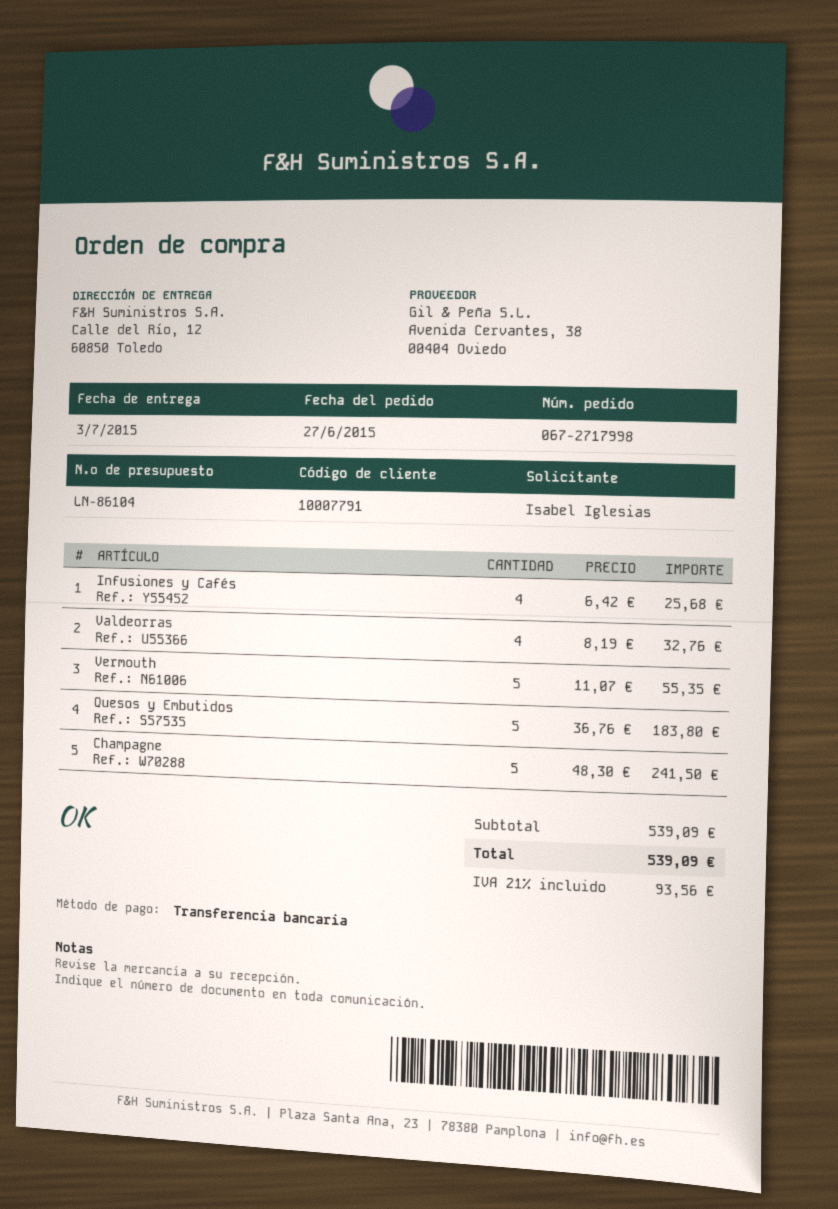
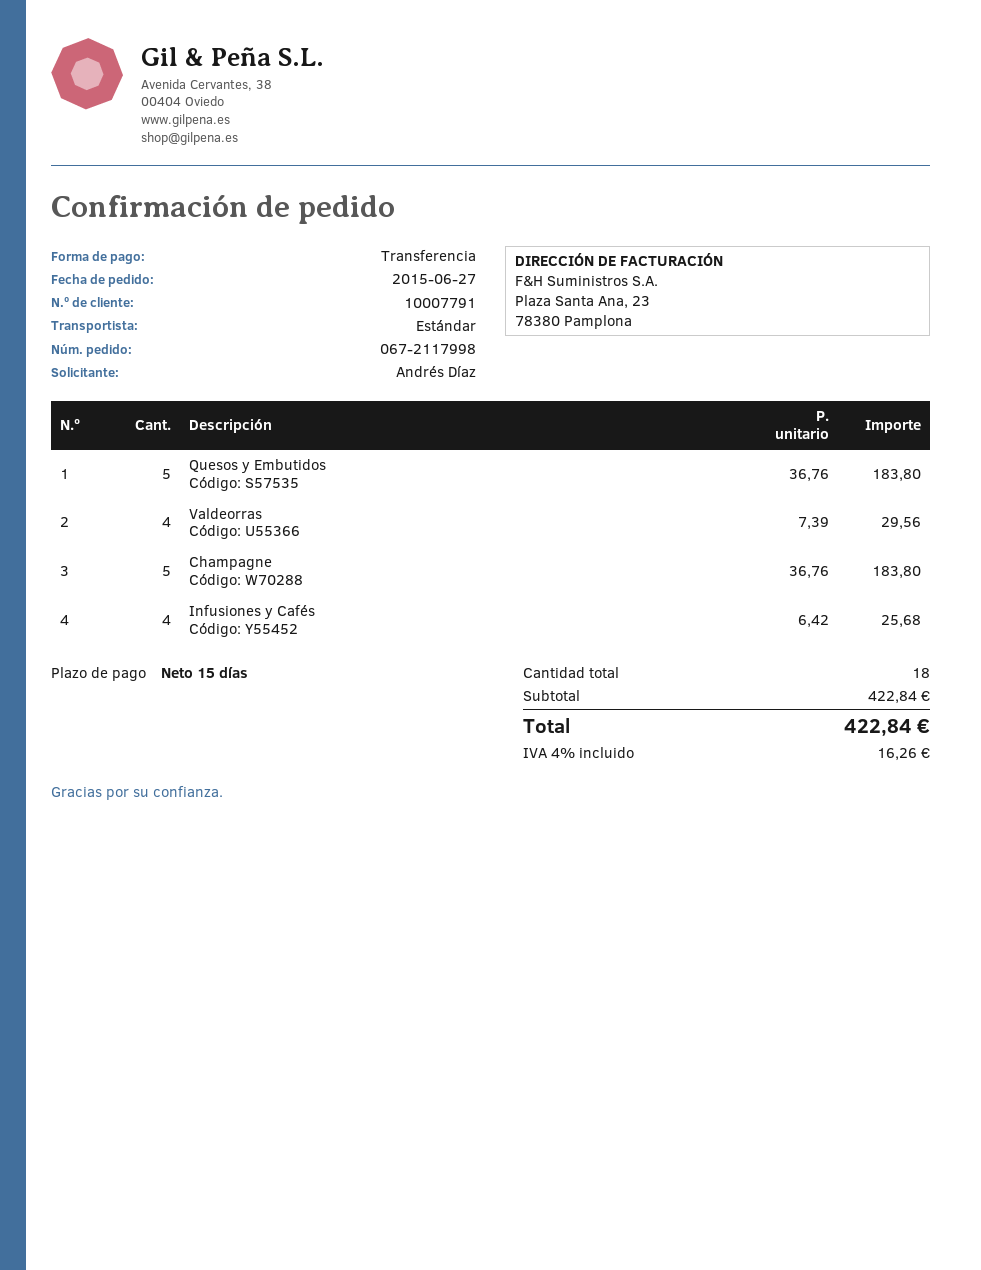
order number: 067-2717998 -> 067-2117998
ordered by: Isabel Iglesias -> Andrés Díaz
Valdeorras: 4 x 8.19 = 32.76 -> 4 x 7.39 = 29.56
Vermouth: 5 x 11.07 = 55.35 -> none
Champagne: 5 x 48.30 = 241.50 -> 5 x 36.76 = 183.80
subtotal: 539.09 -> 422.84
tax: 21% = 93.56 -> 4% = 16.26
total: 539.09 -> 422.84

